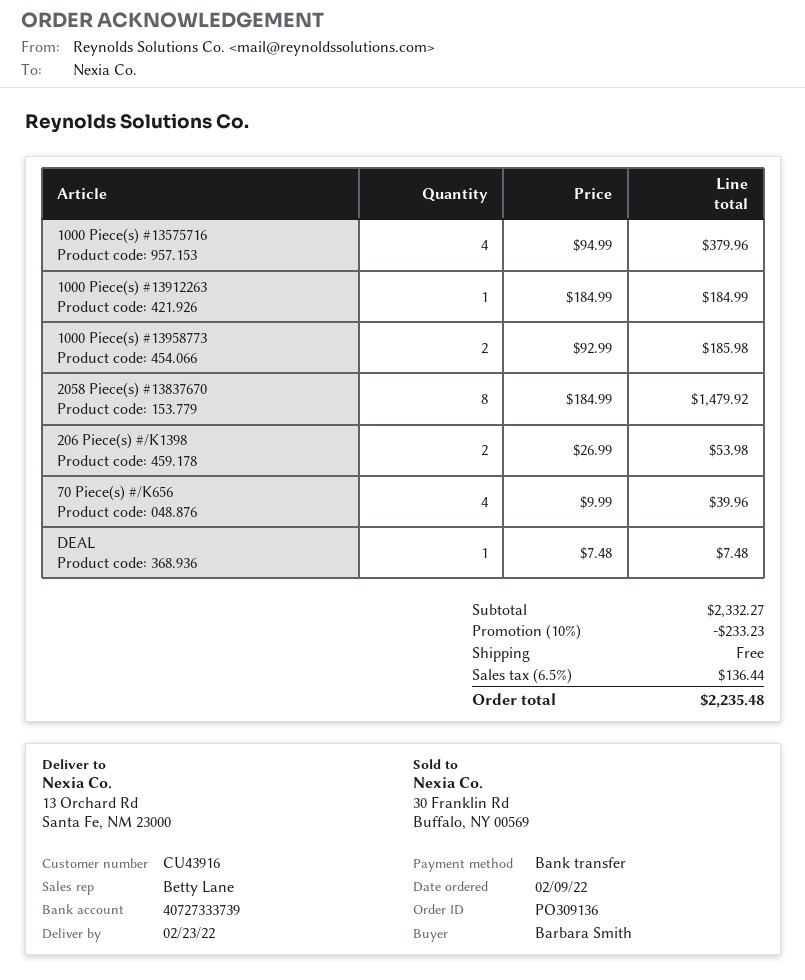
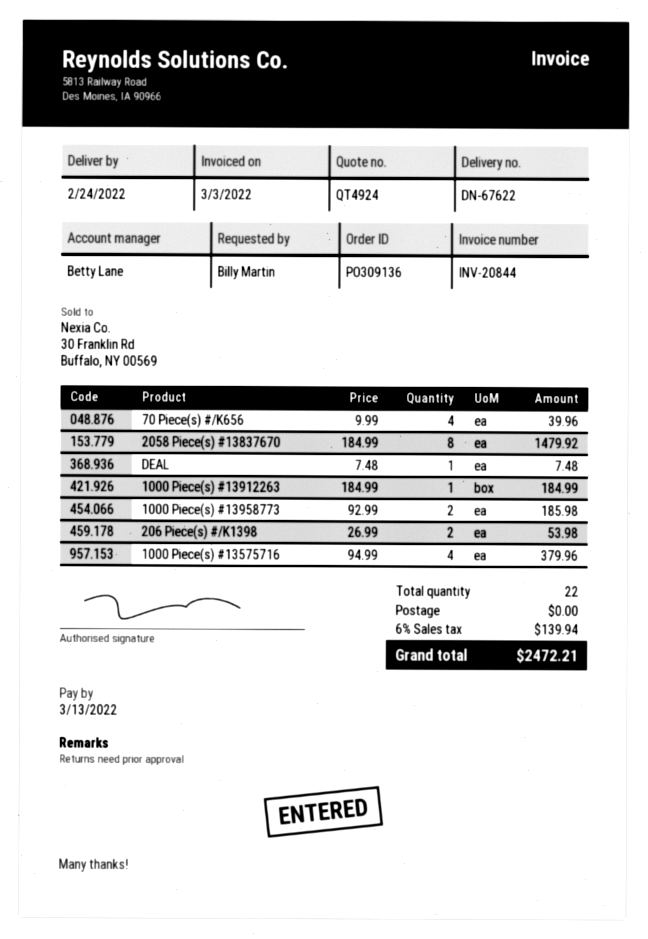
delivery date: 2022-02-23 -> 2022-02-24
ordered by: Barbara Smith -> Billy Martin
discount: 10% = 233.23 -> none
tax: 6.5% = 136.44 -> 6% = 139.94
total: 2235.48 -> 2472.21

